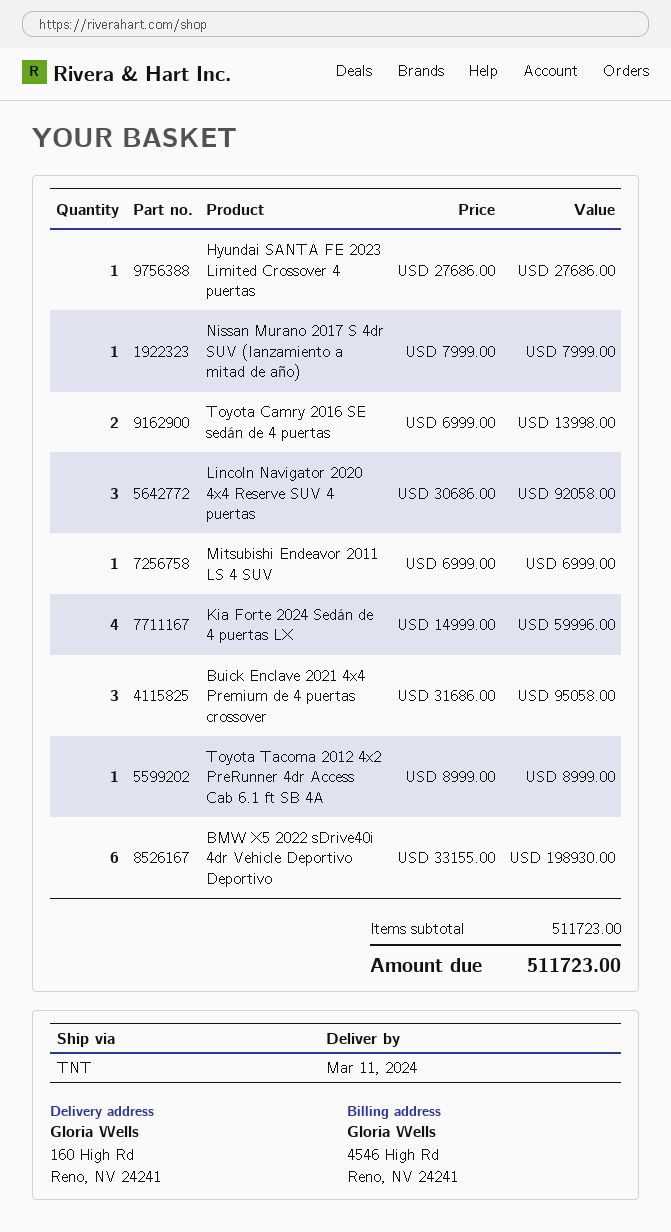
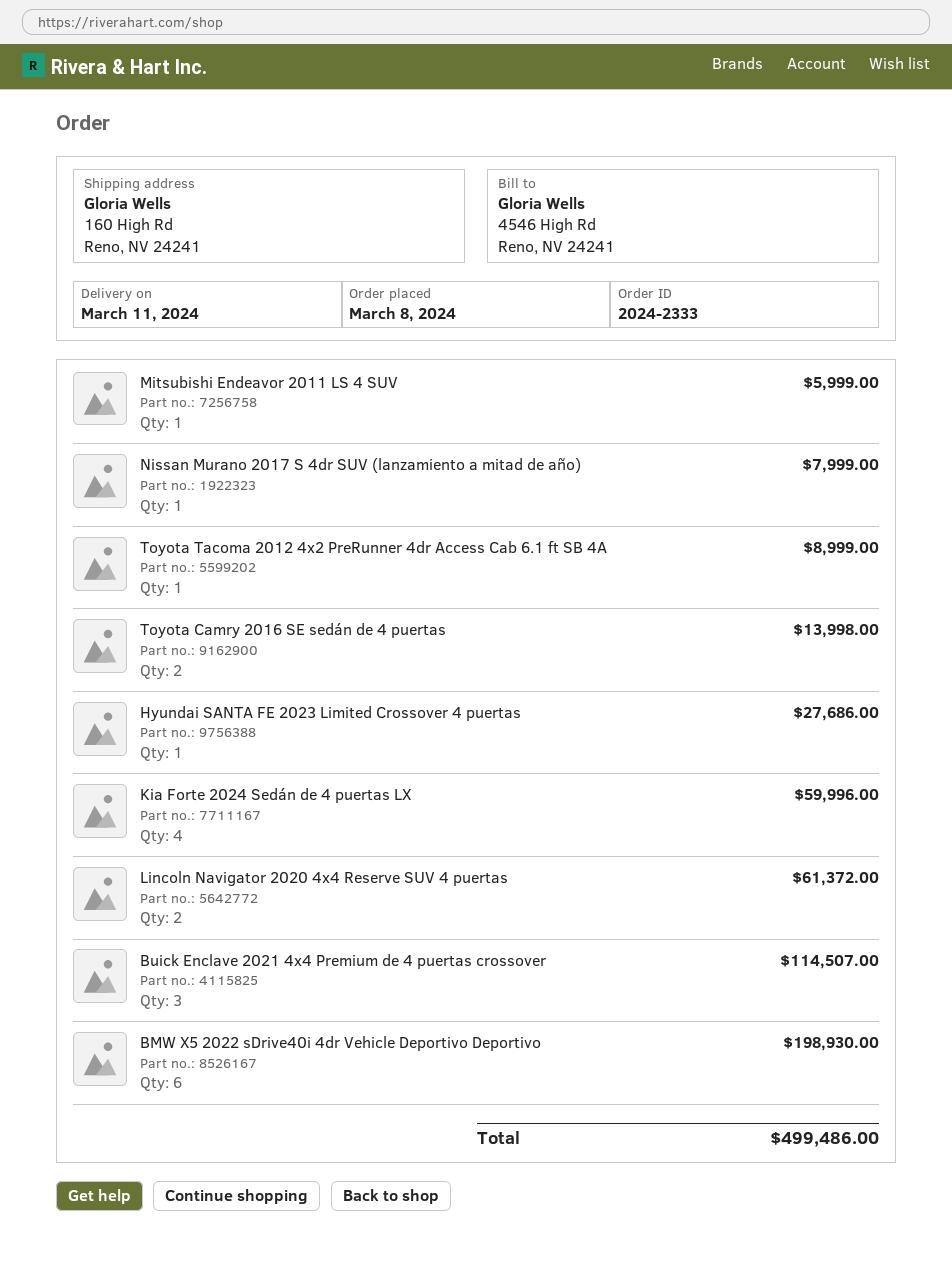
Lincoln Navigator 2020 4x4 Reserve SUV 4 puertas: 3 for 92058.00 -> 2 for 61372.00
Mitsubishi Endeavor 2011 LS 4 SUV: 1 for 6999.00 -> 1 for 5999.00
Buick Enclave 2021 4x4 Premium de 4 puertas crossover: 3 for 95058.00 -> 3 for 114507.00
total: 511723.00 -> 499486.00

